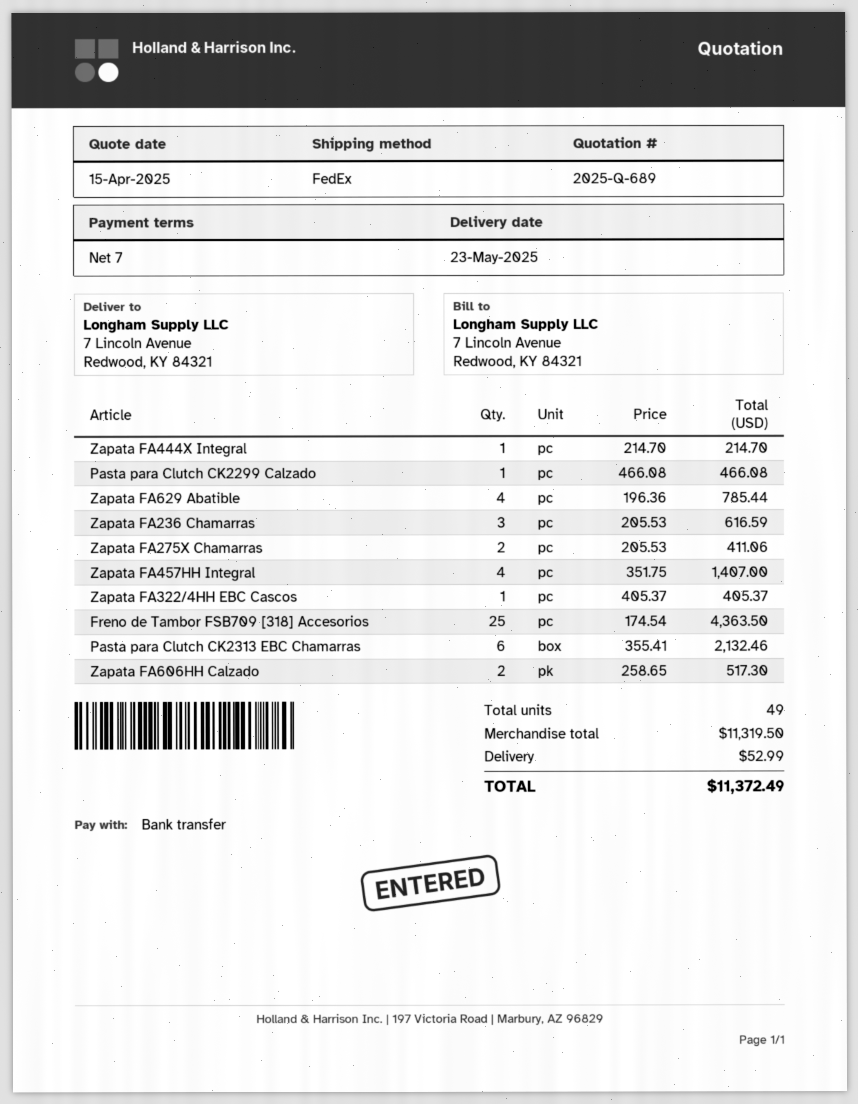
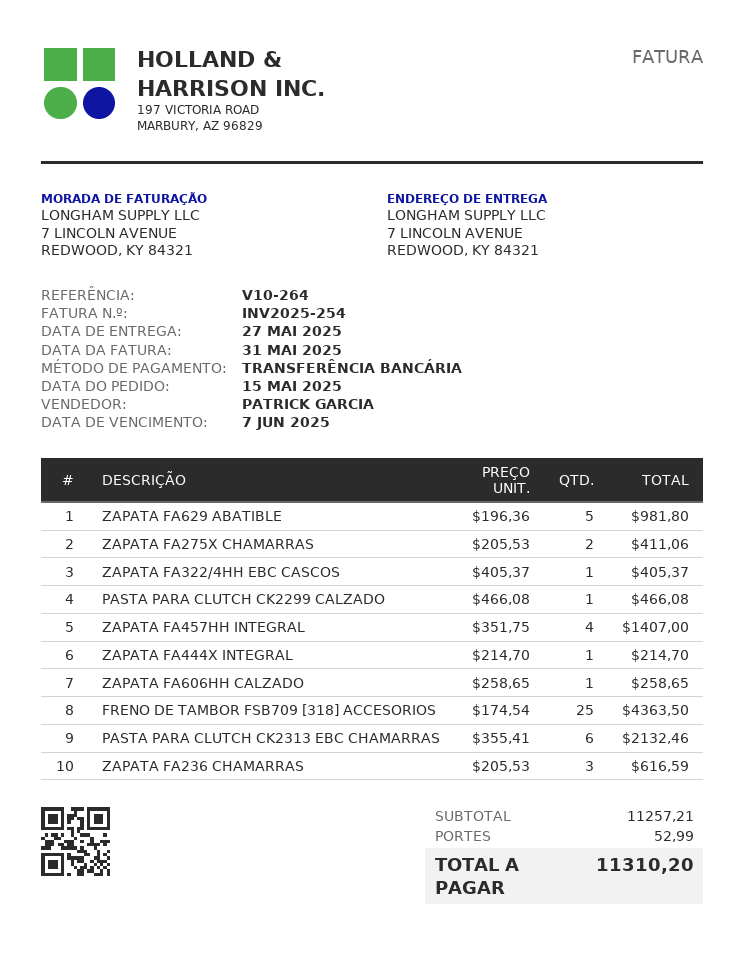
delivery date: 2025-05-23 -> 2025-05-27
Zapata FA629 Abatible: 4 x 196.36 = 785.44 -> 5 x 196.36 = 981.80
Zapata FA606HH Calzado: 2 x 258.65 = 517.30 -> 1 x 258.65 = 258.65
subtotal: 11319.50 -> 11257.21
total: 11372.49 -> 11310.20

